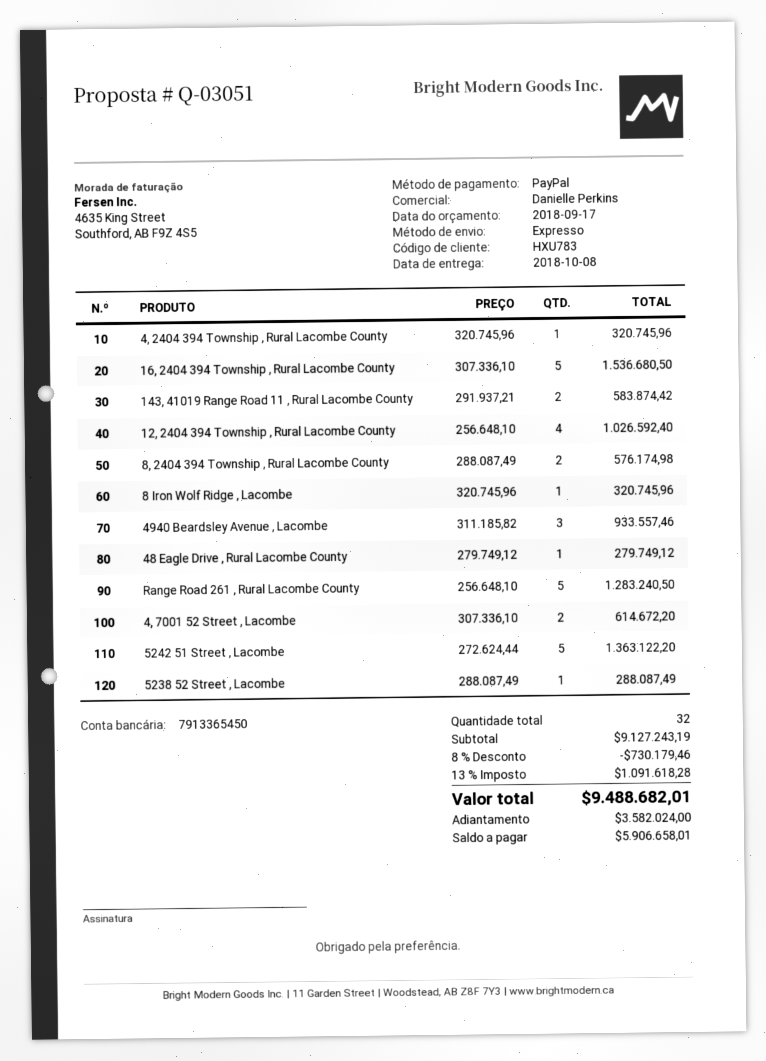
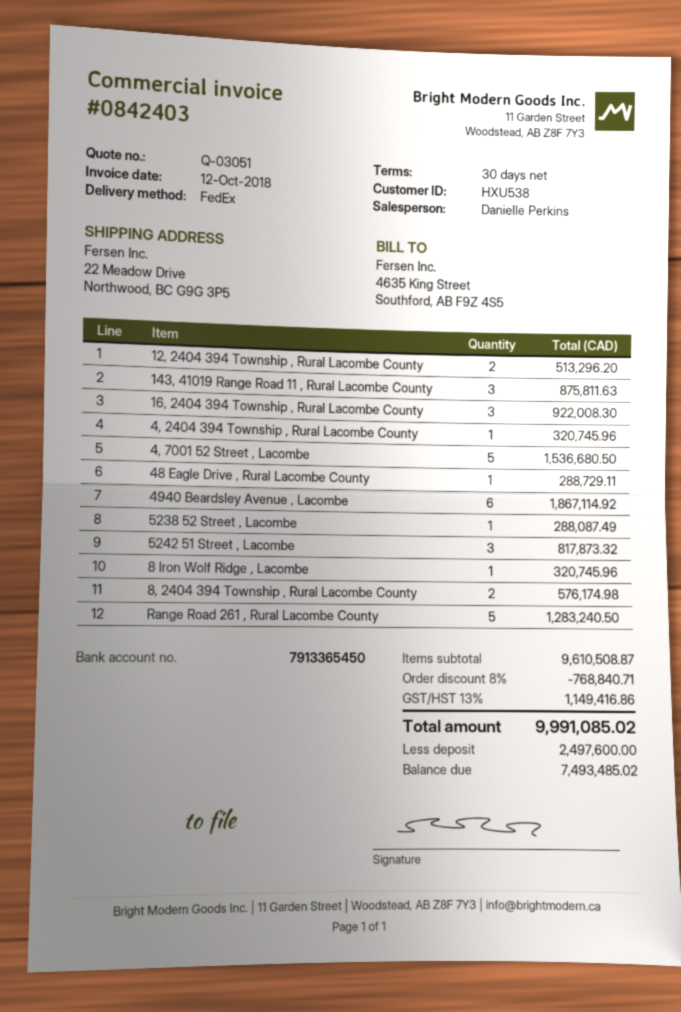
customer number: HXU783 -> HXU538
shipping method: express -> FedEx
16, 2404 394 Township , Rural Lacombe County: 5 for 1536680.50 -> 3 for 922008.30
143, 41019 Range Road 11 , Rural Lacombe County: 2 for 583874.42 -> 3 for 875811.63
12, 2404 394 Township , Rural Lacombe County: 4 for 1026592.40 -> 2 for 513296.20
4940 Beardsley Avenue , Lacombe: 3 for 933557.46 -> 6 for 1867114.92
48 Eagle Drive , Rural Lacombe County: 1 for 279749.12 -> 1 for 288729.11
4, 7001 52 Street , Lacombe: 2 for 614672.20 -> 5 for 1536680.50
5242 51 Street , Lacombe: 5 for 1363122.20 -> 3 for 817873.32
subtotal: 9127243.19 -> 9610508.87
discount: 8% = 730179.46 -> 8% = 768840.71
tax: 13% = 1091618.28 -> 13% = 1149416.86
total: 9488682.01 -> 9991085.02
deposit: 3582024.00 -> 2497600.00
balance: 5906658.01 -> 7493485.02

